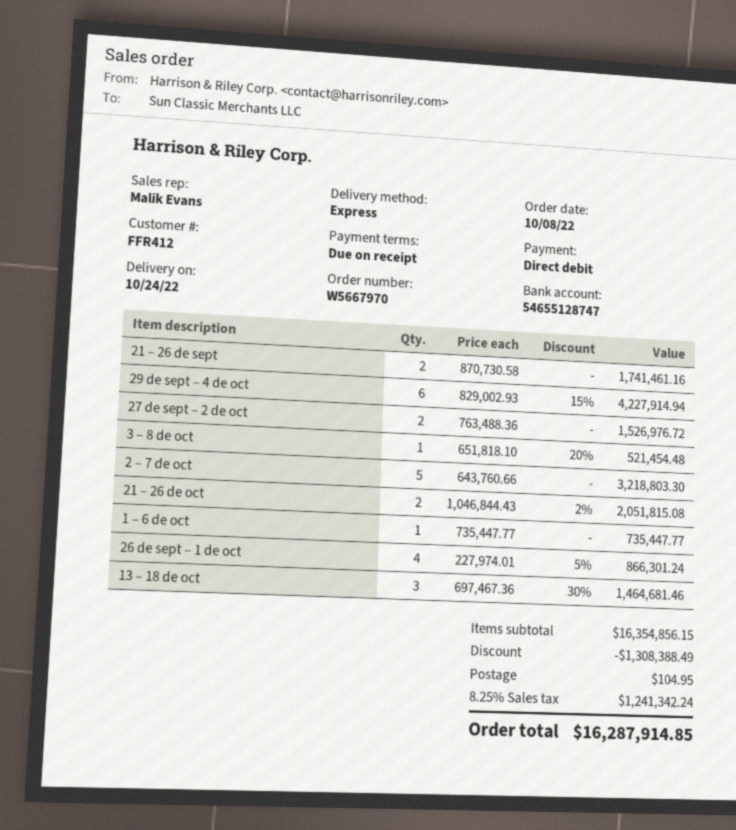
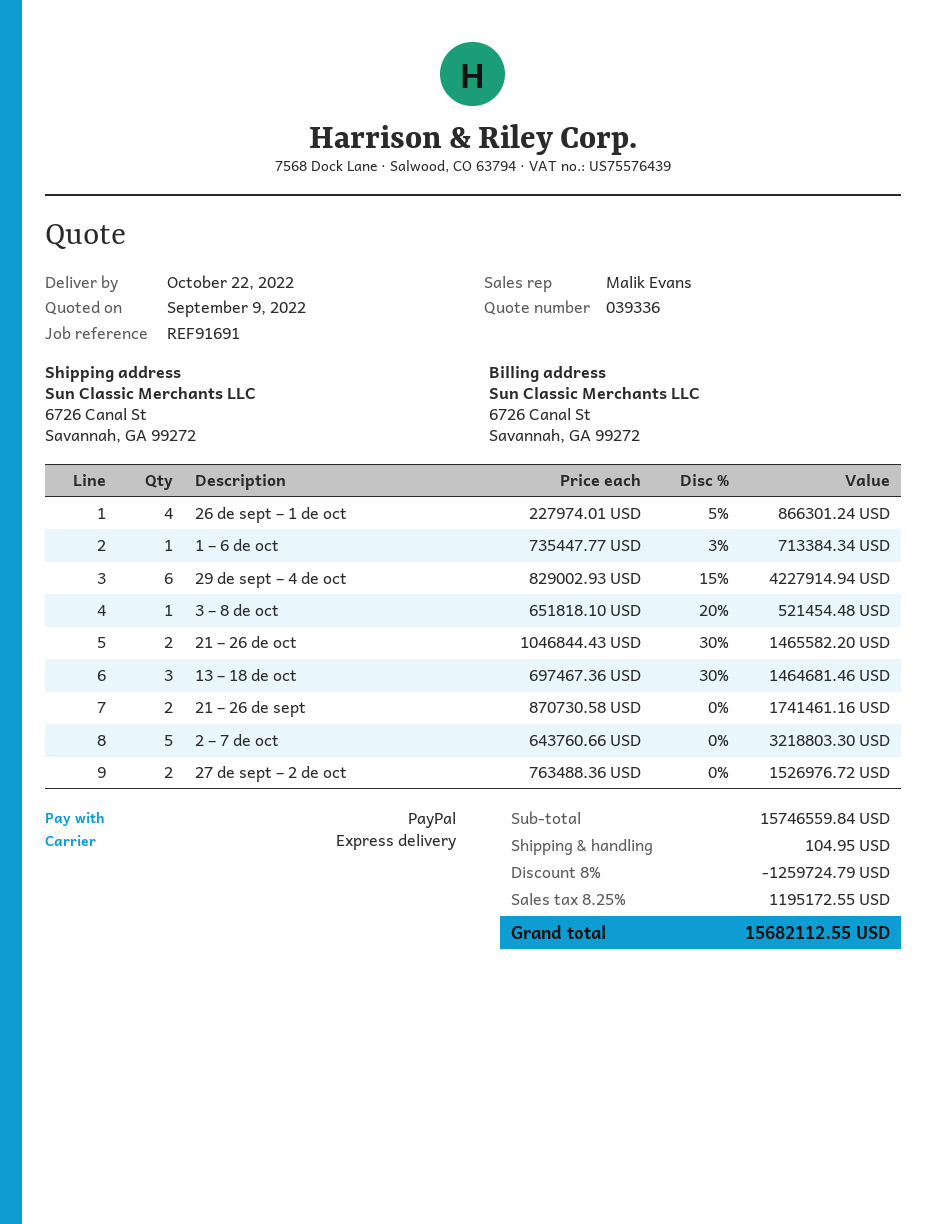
delivery date: 2022-10-24 -> 2022-10-22
payment method: direct debit -> PayPal
21 – 26 de oct: 2 x 1046844.43 - 2% = 2051815.08 -> 2 x 1046844.43 - 30% = 1465582.20
1 – 6 de oct: 1 x 735447.77 = 735447.77 -> 1 x 735447.77 - 3% = 713384.34
subtotal: 16354856.15 -> 15746559.84
discount: 1308388.49 -> 1259724.79
tax: 8.25% = 1241342.24 -> 8.25% = 1195172.55
total: 16287914.85 -> 15682112.55

